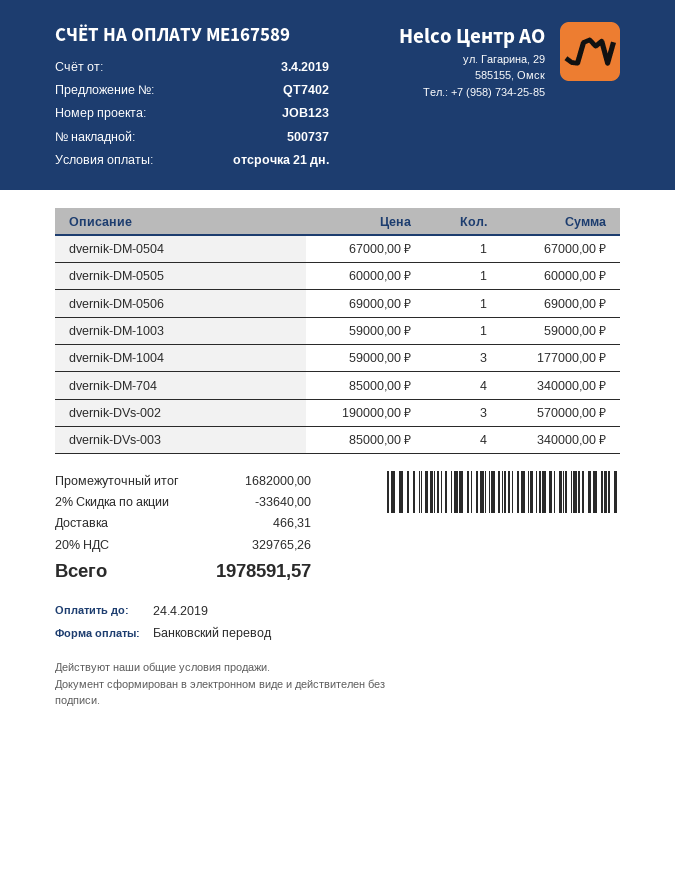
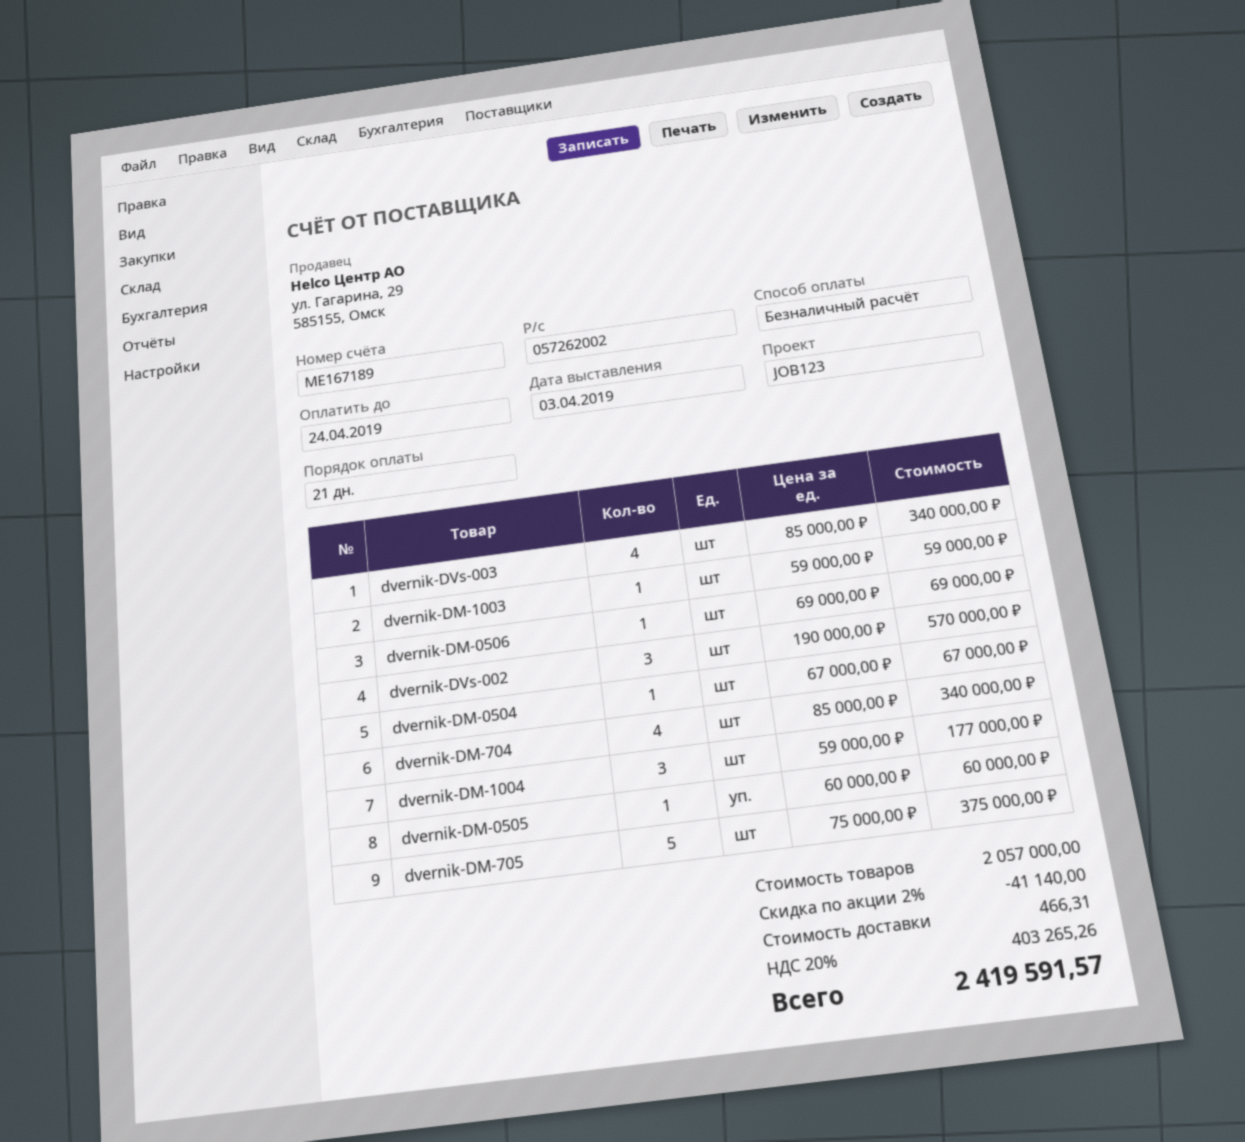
invoice number: ME167589 -> ME167189
dvernik-DM-705: none -> 5 x 75000.00 = 375000.00
subtotal: 1682000.00 -> 2057000.00
discount: 2% = 33640.00 -> 2% = 41140.00
tax: 20% = 329765.26 -> 20% = 403265.26
total: 1978591.57 -> 2419591.57

